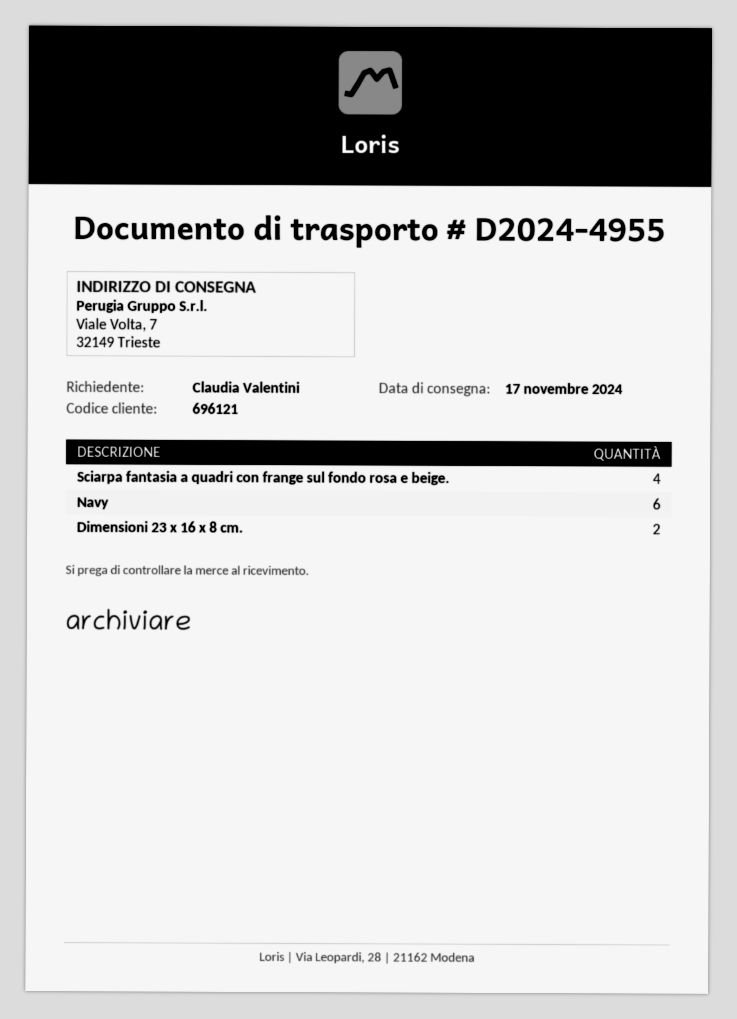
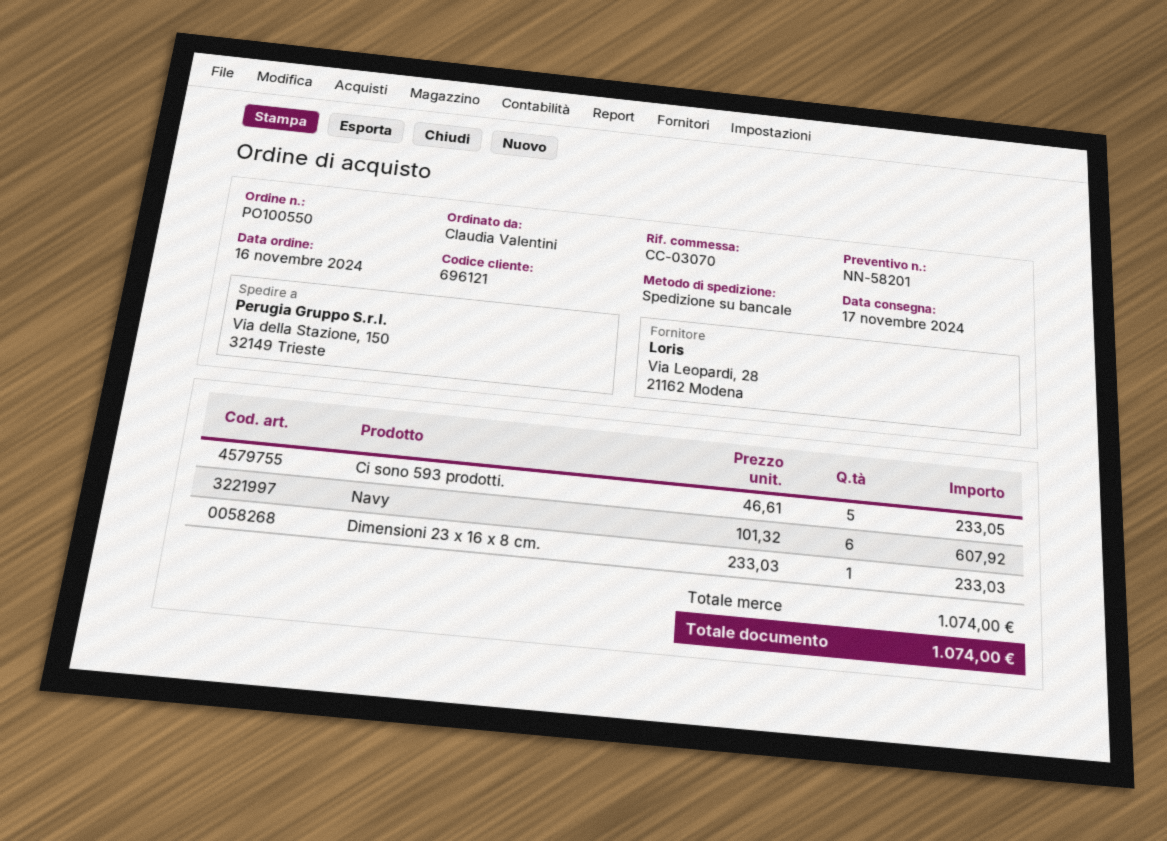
ship to: Viale Volta, 7, 32149 Trieste -> Via della Stazione, 150, 32149 Trieste
Sciarpa fantasia a quadri con frange sul fondo rosa e beige.: 4 -> none
Dimensioni 23 x 16 x 8 cm.: 2 -> 1
Ci sono 593 prodotti.: none -> 5

